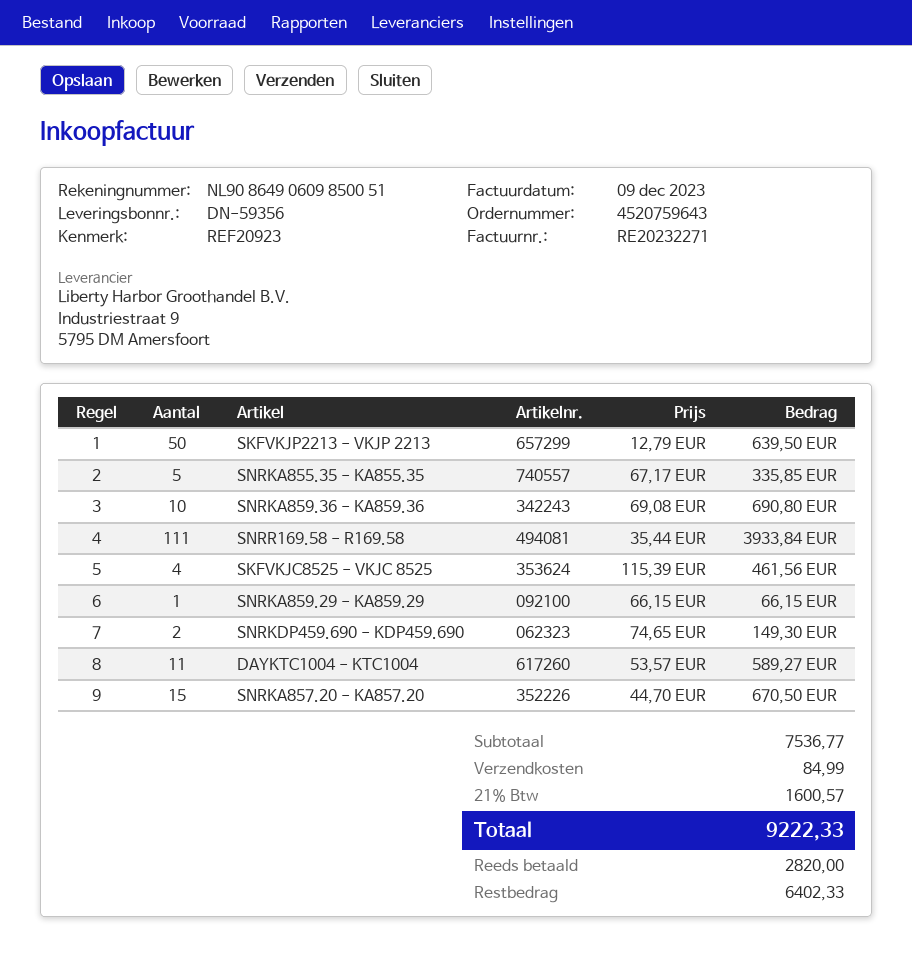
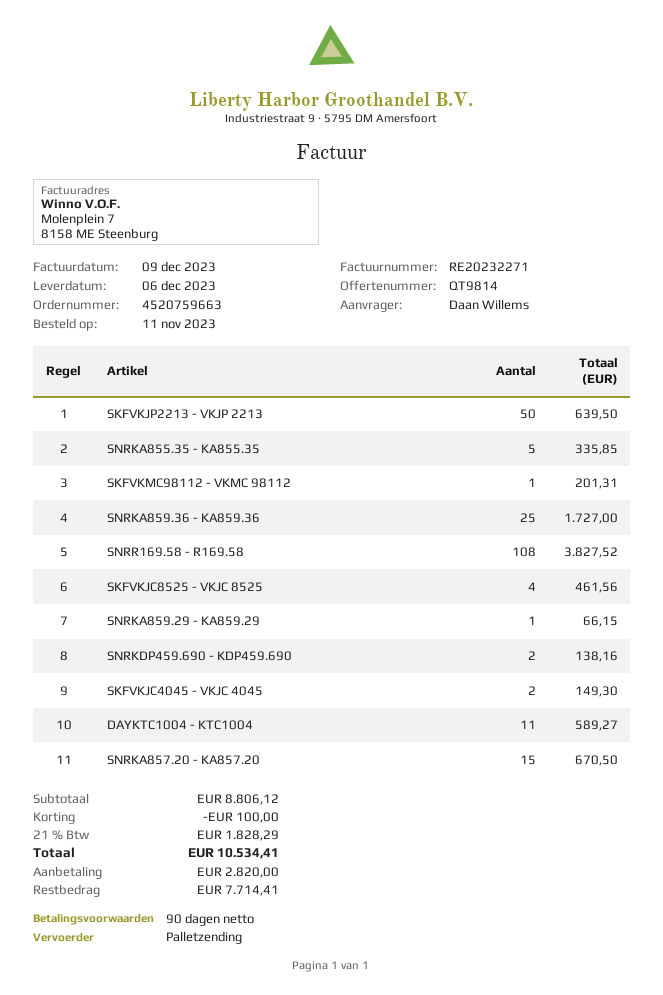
order number: 4520759643 -> 4520759663
SNRKA859.36 - KA859.36: 10 for 690.80 -> 25 for 1727.00
SNRR169.58 - R169.58: 111 for 3933.84 -> 108 for 3827.52
SNRKDP459.690 - KDP459.690: 2 for 149.30 -> 2 for 138.16
SKFVKMC98112 - VKMC 98112: none -> 1 for 201.31
SKFVKJC4045 - VKJC 4045: none -> 2 for 149.30
subtotal: 7536.77 -> 8806.12
discount: none -> 100.00
shipping: 84.99 -> none
tax: 21% = 1600.57 -> 21% = 1828.29
total: 9222.33 -> 10534.41
balance: 6402.33 -> 7714.41

